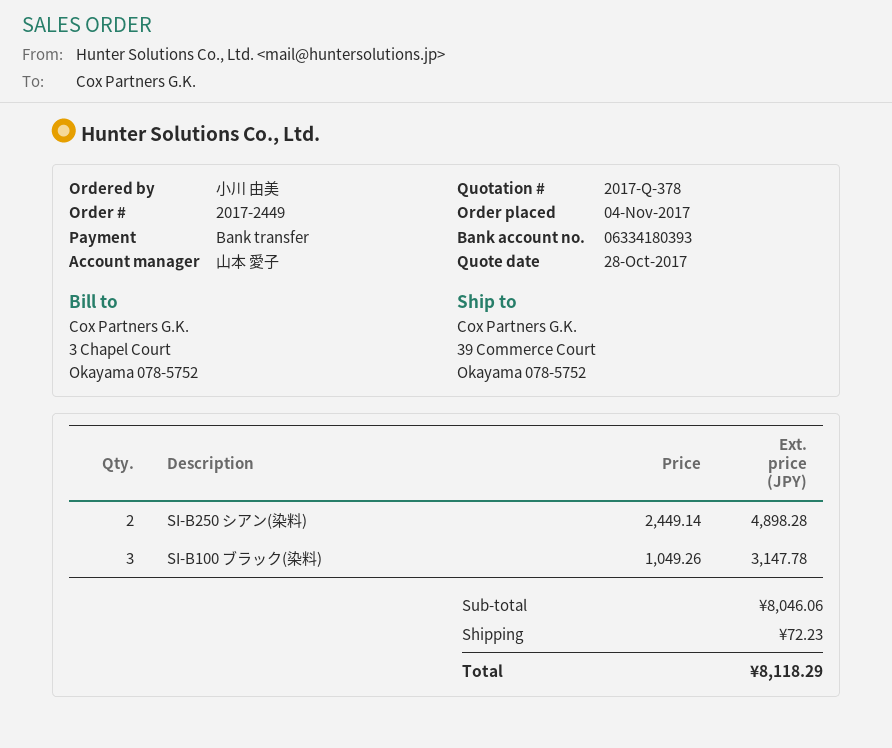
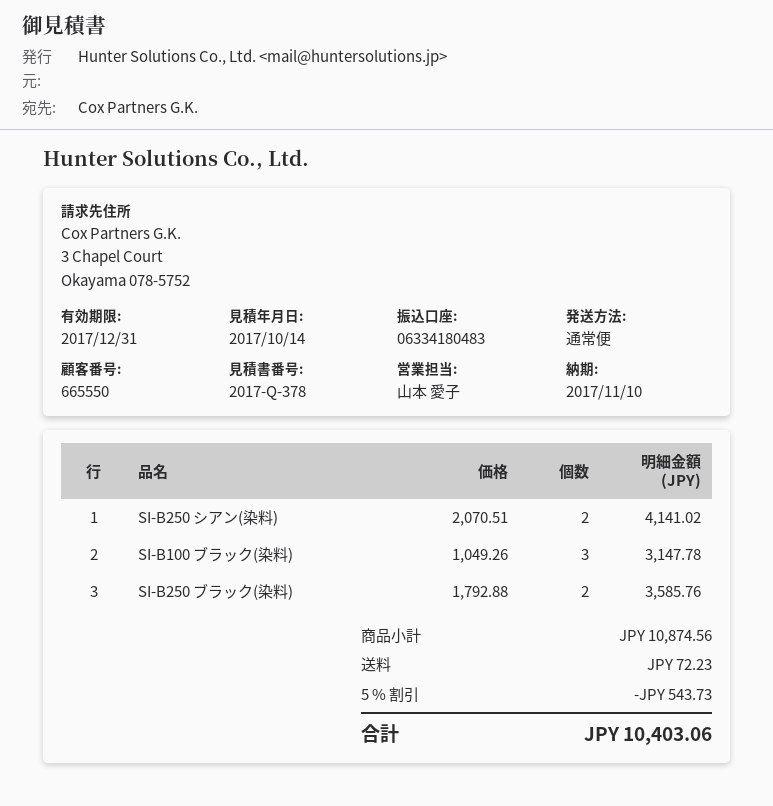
quote date: 2017-10-28 -> 2017-10-14
bank account: 06334180393 -> 06334180483
SI-B250 シアン(染料): 2 x 2449.14 = 4898.28 -> 2 x 2070.51 = 4141.02
SI-B250 ブラック(染料): none -> 2 x 1792.88 = 3585.76
subtotal: 8046.06 -> 10874.56
discount: none -> 5% = 543.73
total: 8118.29 -> 10403.06

